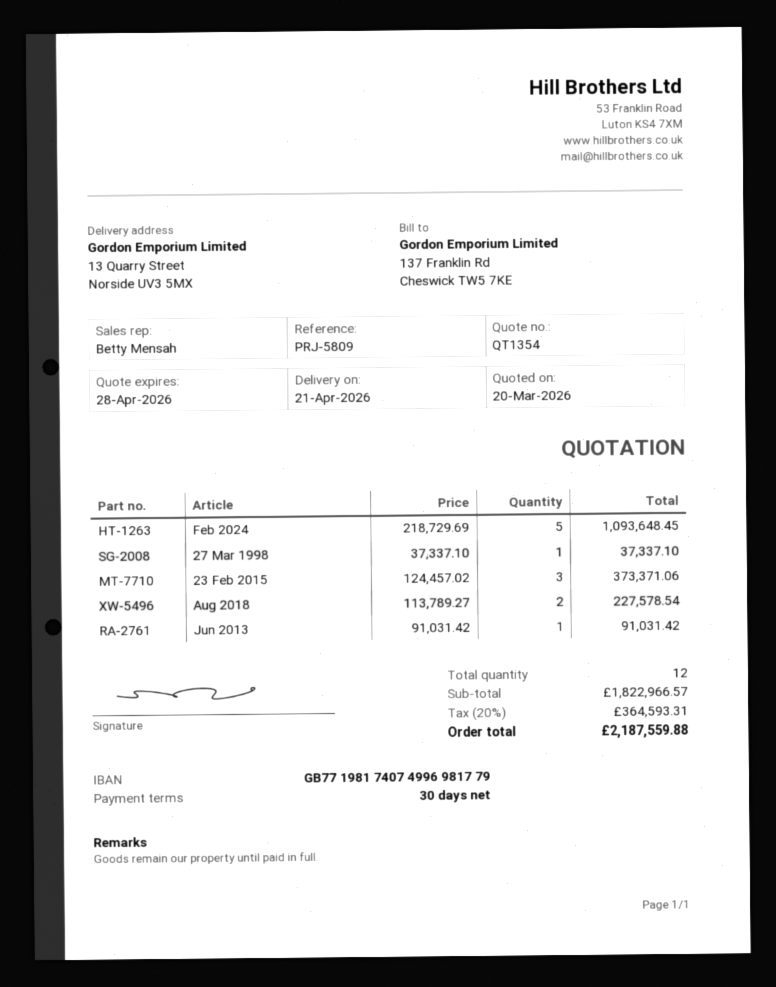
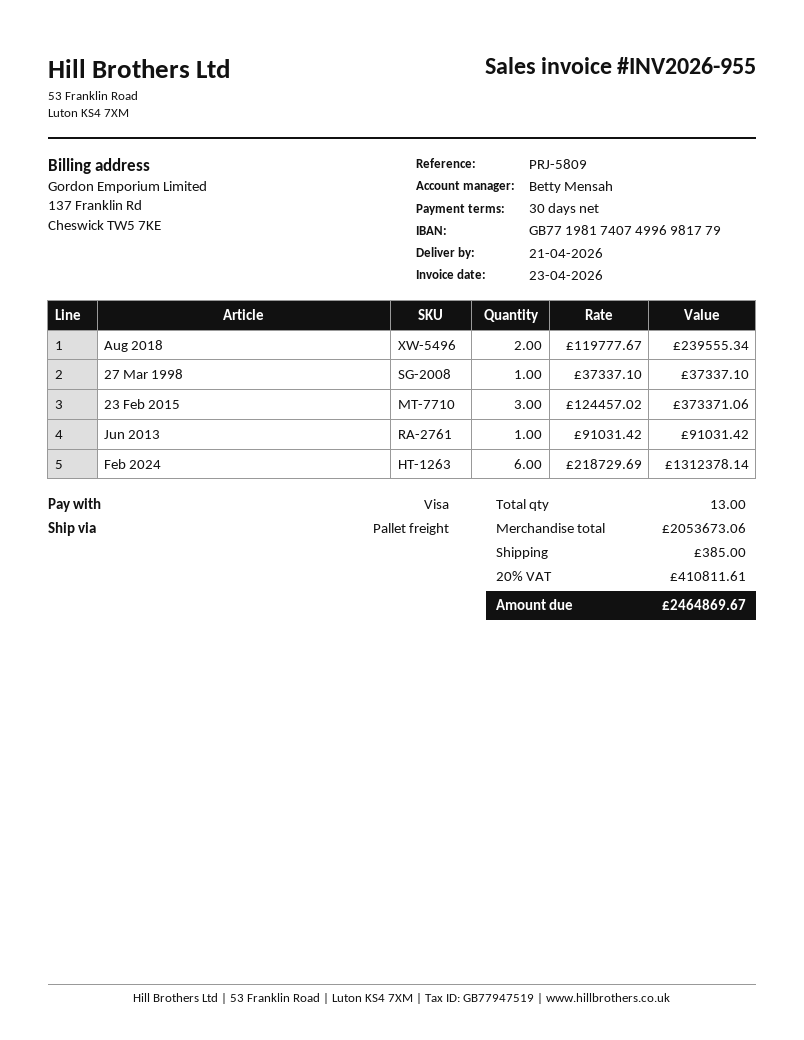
Feb 2024: 5 x 218729.69 = 1093648.45 -> 6 x 218729.69 = 1312378.14
Aug 2018: 2 x 113789.27 = 227578.54 -> 2 x 119777.67 = 239555.34
total quantity: 12 -> 13
subtotal: 1822966.57 -> 2053673.06
shipping: none -> 385.00
tax: 20% = 364593.31 -> 20% = 410811.61
total: 2187559.88 -> 2464869.67

